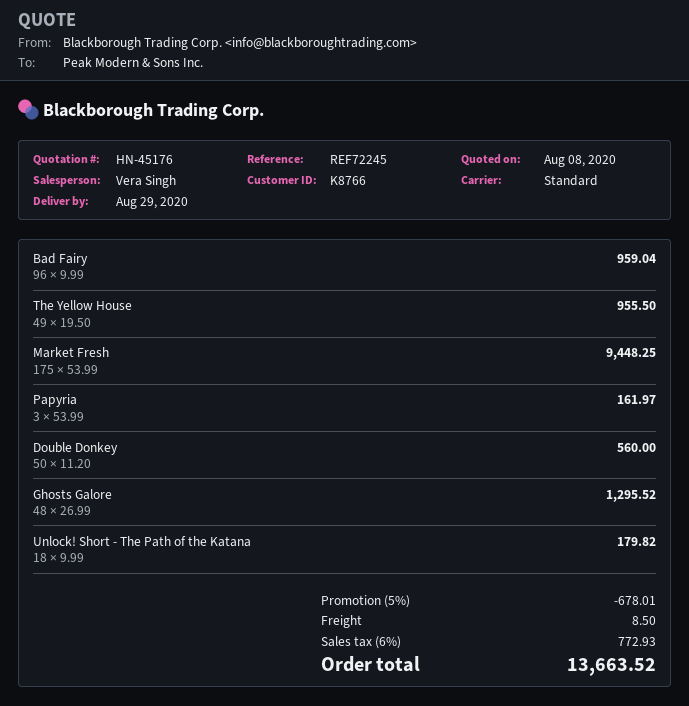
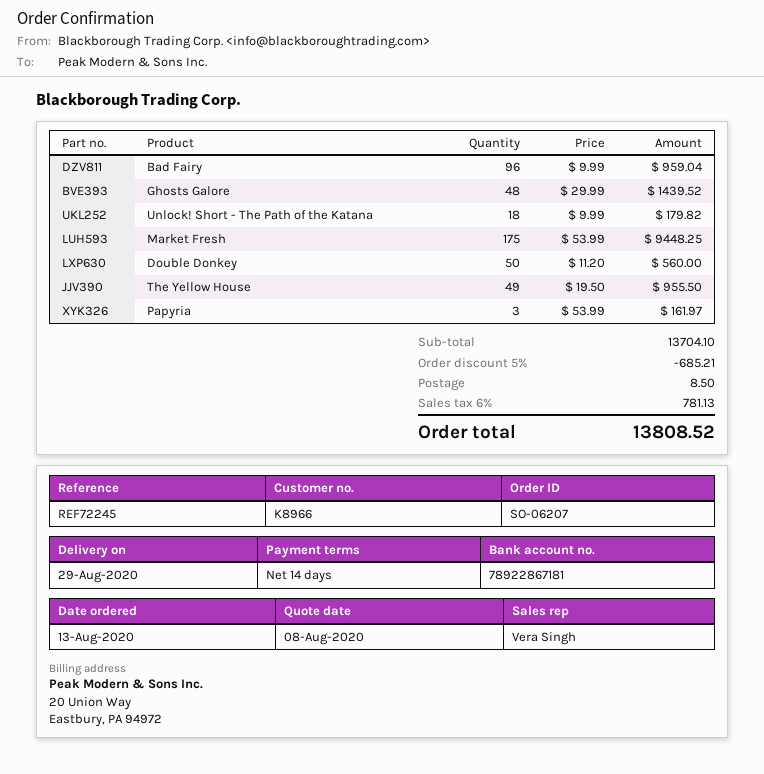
customer number: K8766 -> K8966
Ghosts Galore: 48 x 26.99 = 1295.52 -> 48 x 29.99 = 1439.52
discount: 5% = 678.01 -> 5% = 685.21
tax: 6% = 772.93 -> 6% = 781.13
total: 13663.52 -> 13808.52

